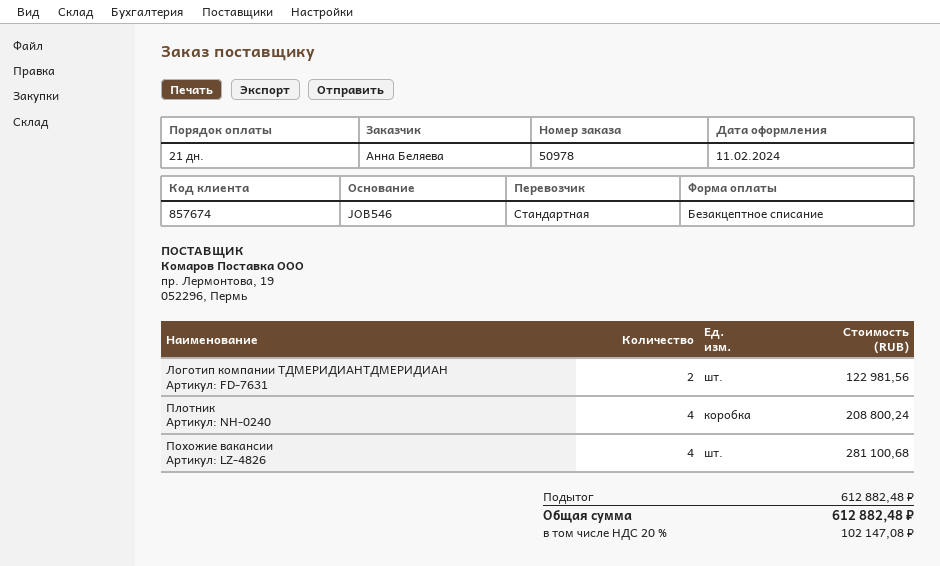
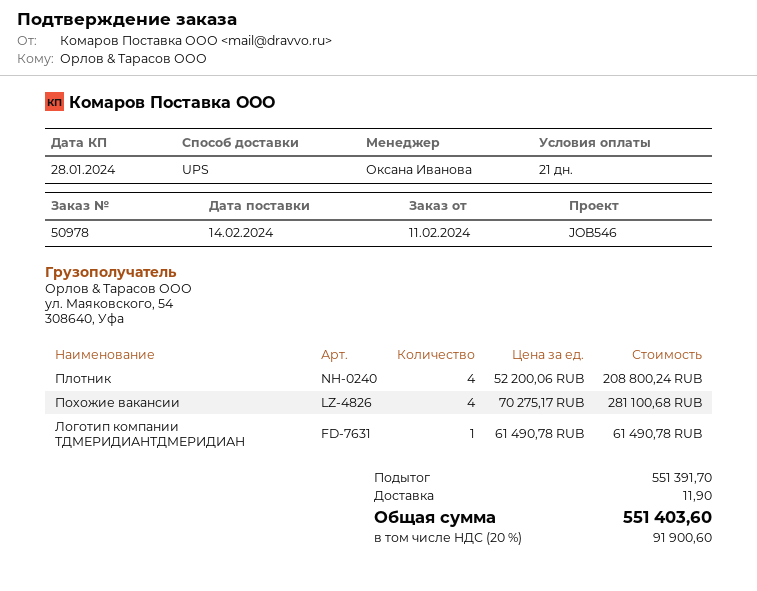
shipping method: standard -> UPS
Логотип компании ТДМЕРИДИАНТДМЕРИДИАН: 2 for 122981.56 -> 1 for 61490.78
subtotal: 612882.48 -> 551391.70
shipping: none -> 11.90
tax: 20% = 102147.08 -> 20% = 91900.60
total: 612882.48 -> 551403.60

